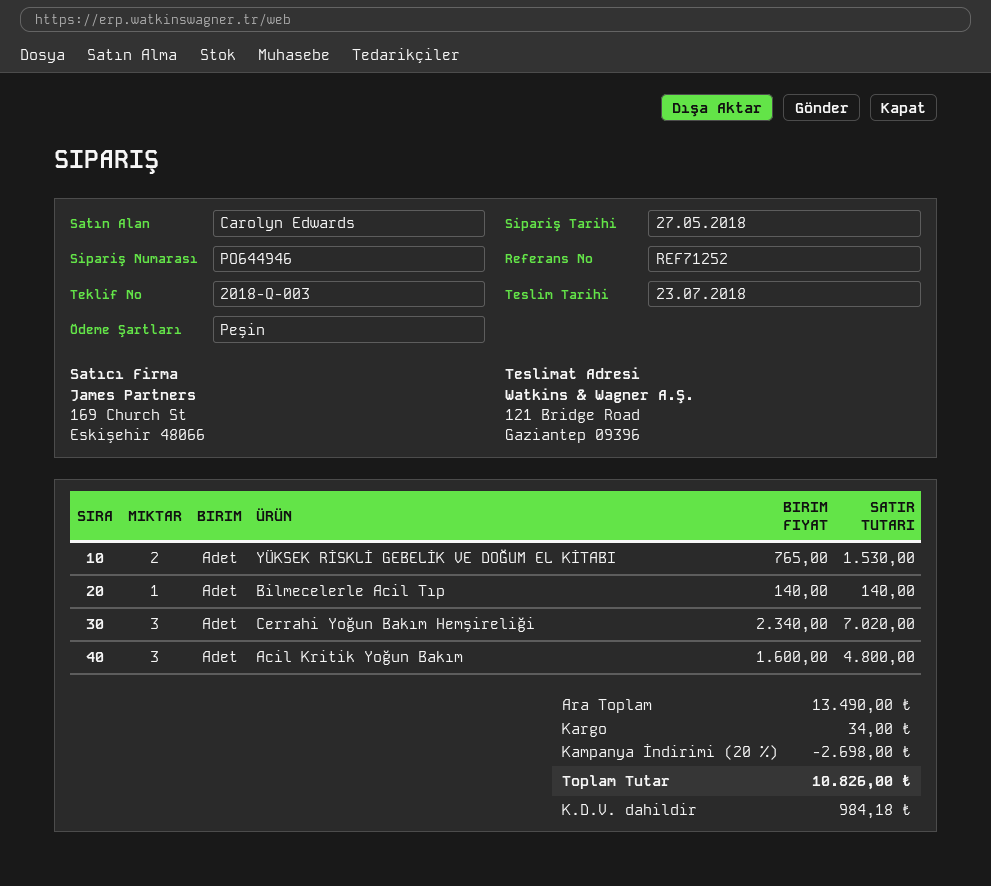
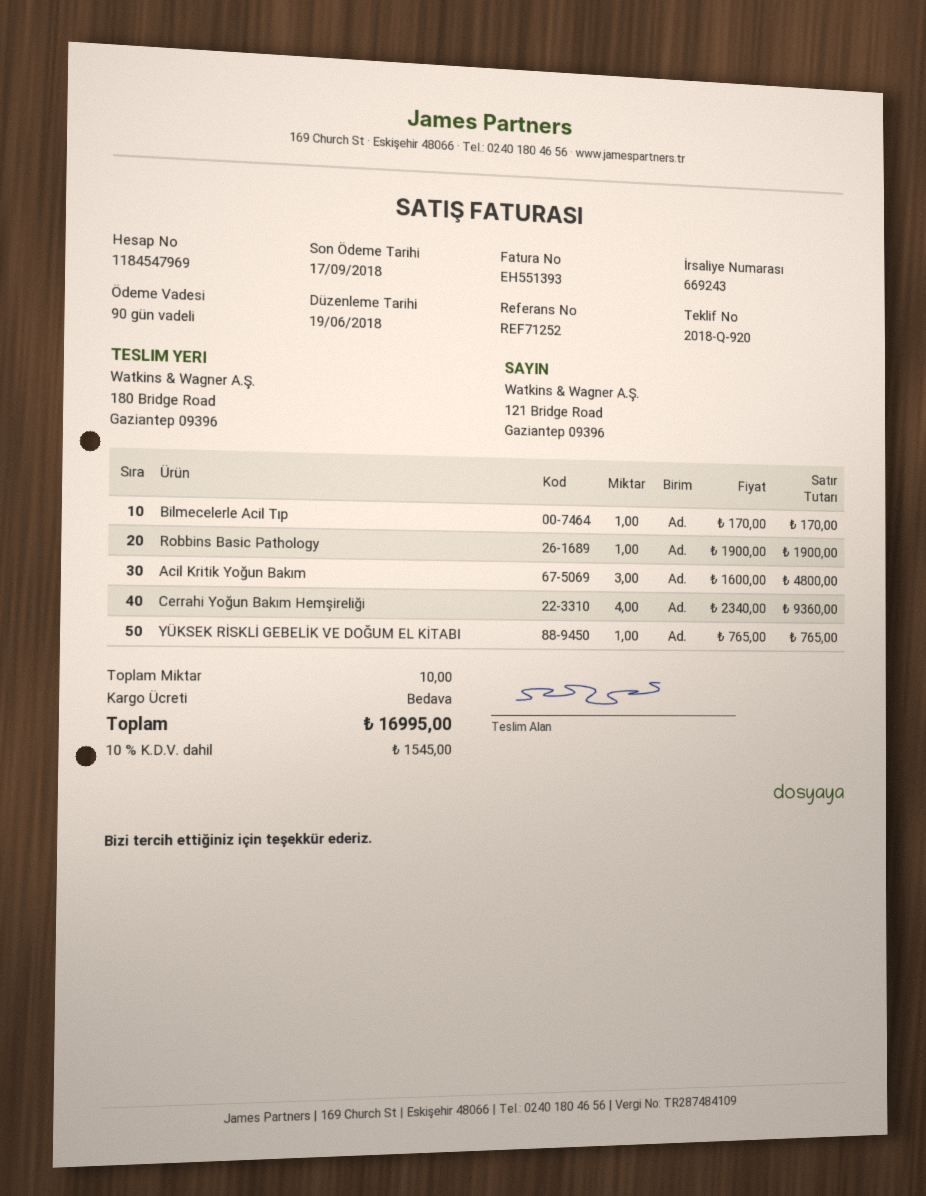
quote number: 2018-Q-003 -> 2018-Q-920
payment terms: on receipt -> 90 days
ship to: 121 Bridge Road, Gaziantep 09396 -> 180 Bridge Road, Gaziantep 09396
YÜKSEK RİSKLİ GEBELİK VE DOĞUM EL KİTABI: 2 x 765.00 = 1530.00 -> 1 x 765.00 = 765.00
Bilmecelerle Acil Tıp: 1 x 140.00 = 140.00 -> 1 x 170.00 = 170.00
Cerrahi Yoğun Bakım Hemşireliği: 3 x 2340.00 = 7020.00 -> 4 x 2340.00 = 9360.00
Robbins Basic Pathology: none -> 1 x 1900.00 = 1900.00
discount: 20% = 2698.00 -> none
shipping: 34.00 -> 0.00
tax: 984.18 -> 1545.00
total: 10826.00 -> 16995.00

